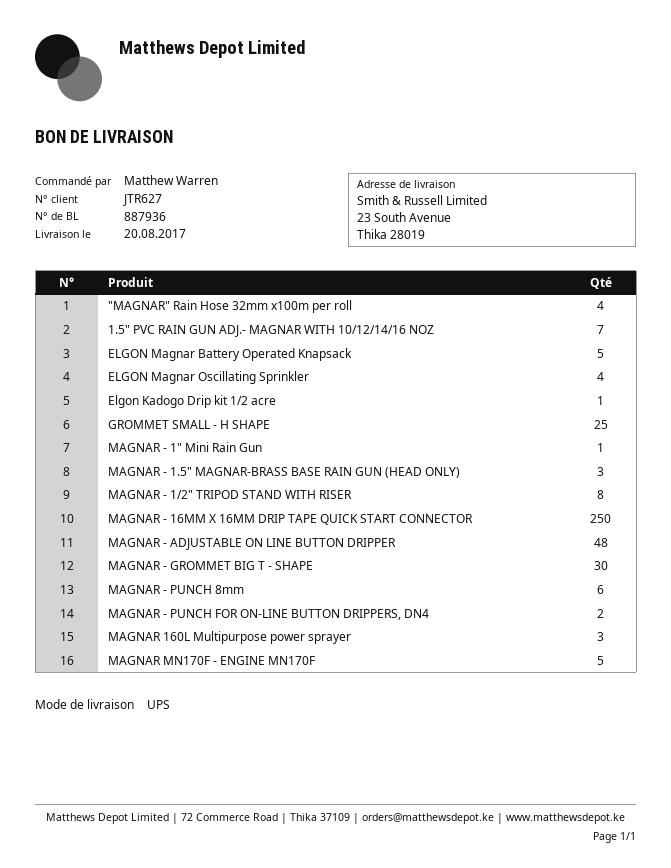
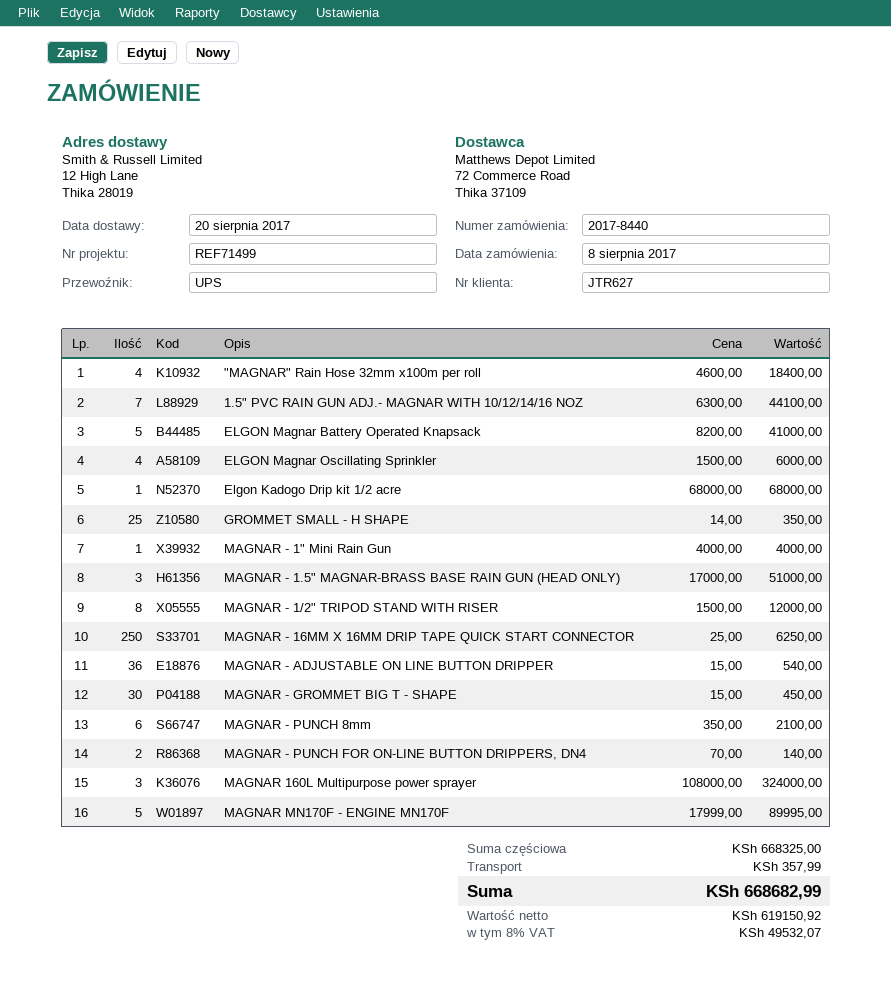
ship to: 23 South Avenue, Thika 28019 -> 12 High Lane, Thika 28019
MAGNAR - ADJUSTABLE ON LINE BUTTON DRIPPER: 48 -> 36

